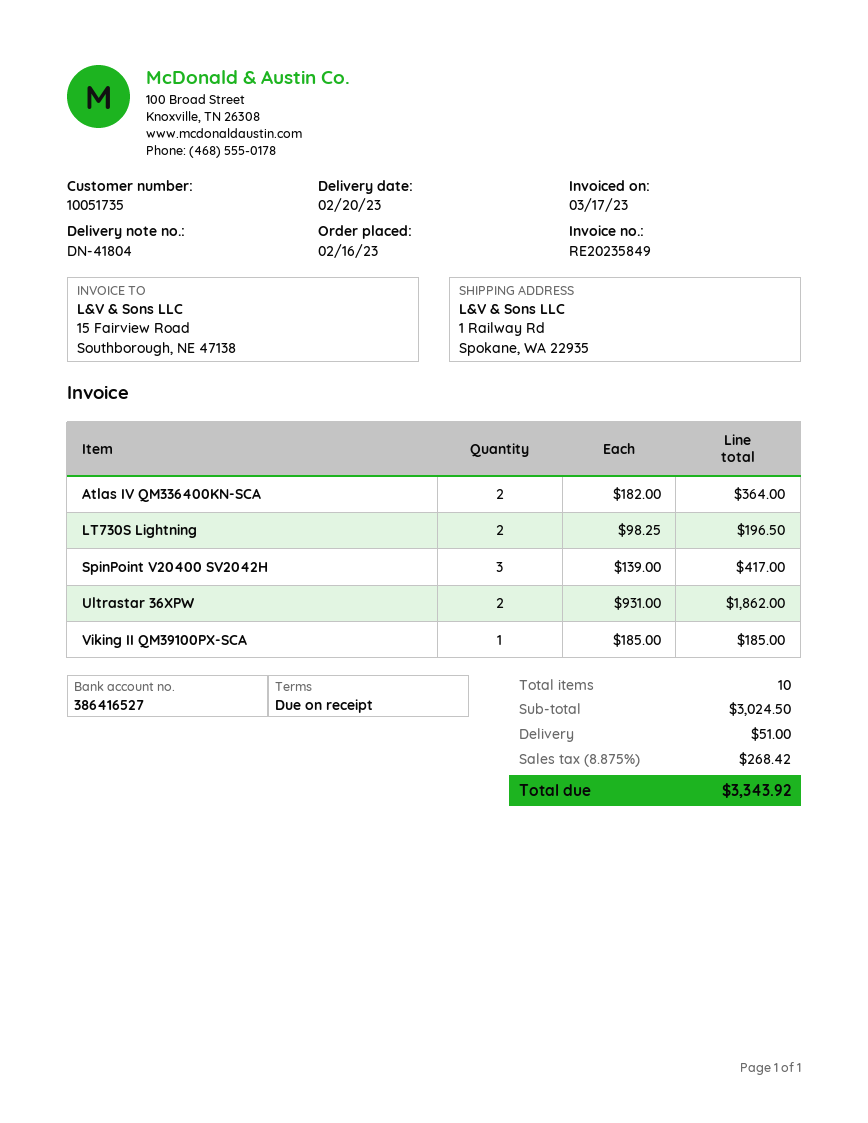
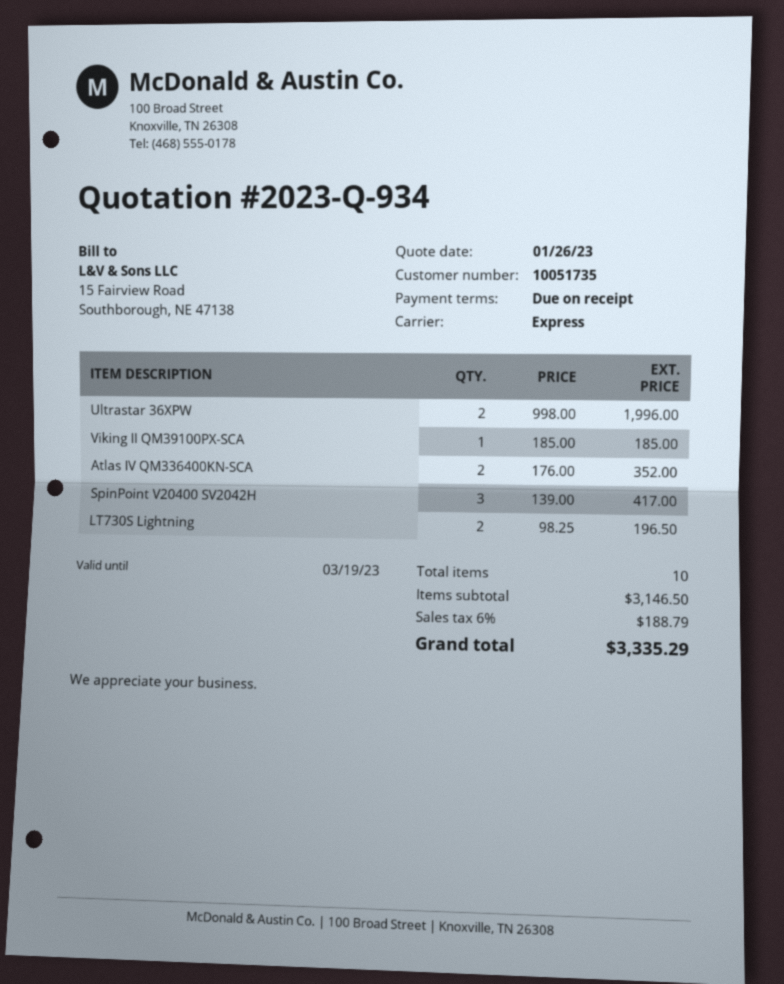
Atlas IV QM336400KN-SCA: 2 x 182.00 = 364.00 -> 2 x 176.00 = 352.00
Ultrastar 36XPW: 2 x 931.00 = 1862.00 -> 2 x 998.00 = 1996.00
subtotal: 3024.50 -> 3146.50
shipping: 51.00 -> none
tax: 8.875% = 268.42 -> 6% = 188.79
total: 3343.92 -> 3335.29

